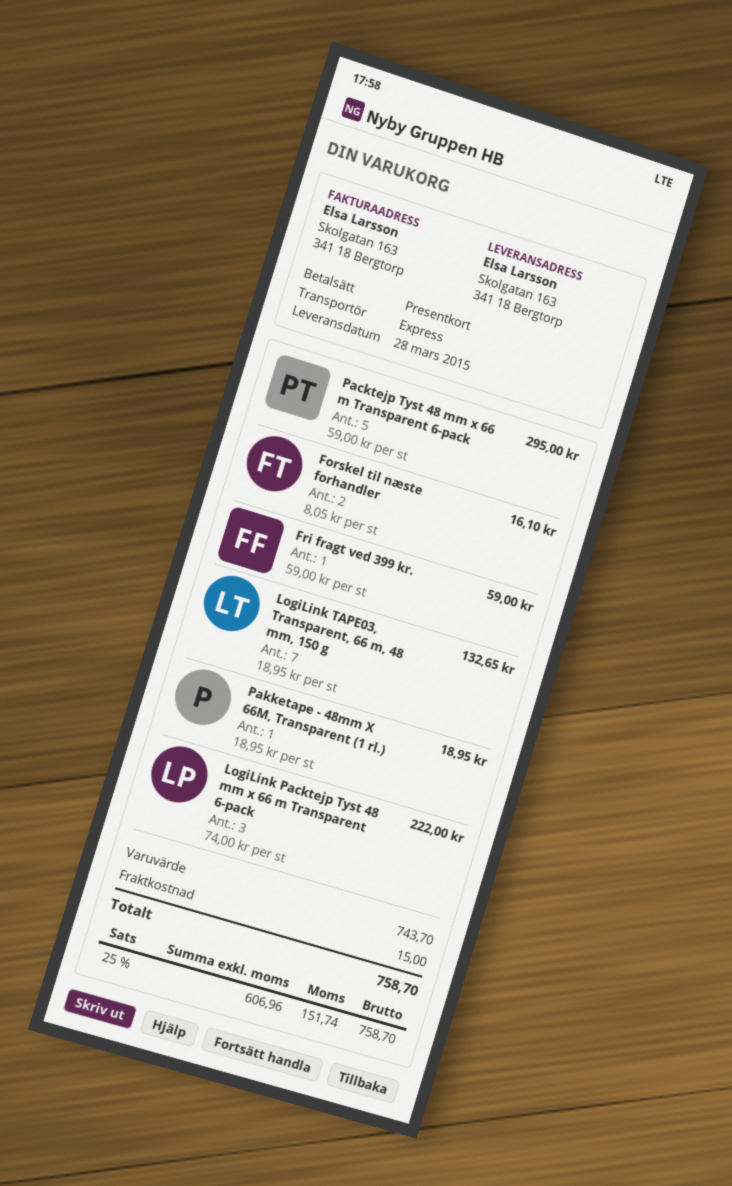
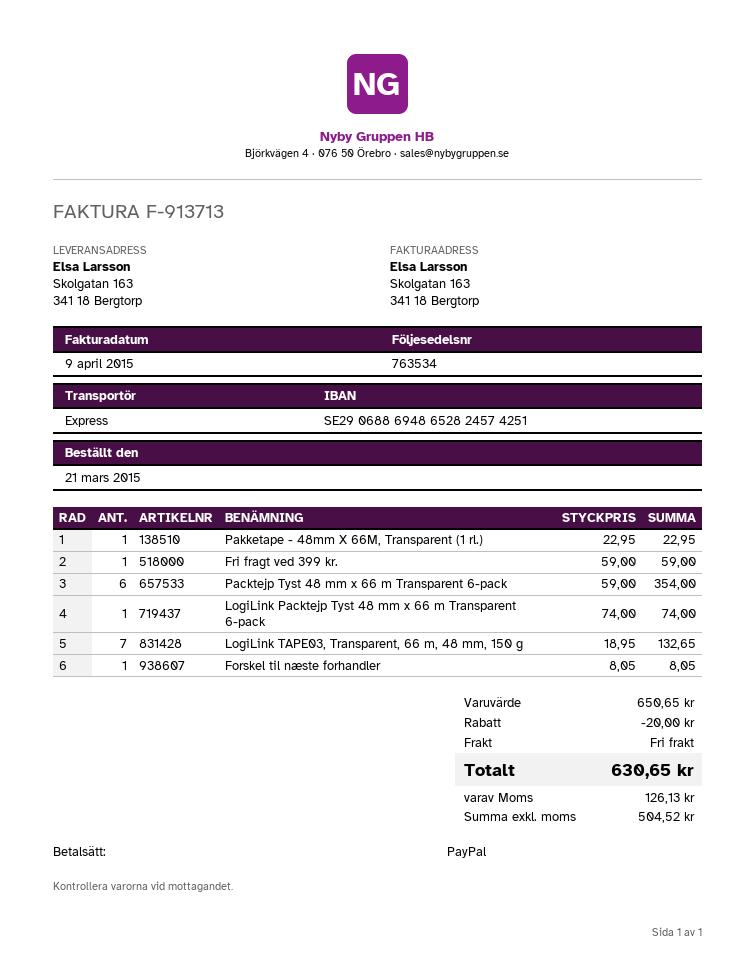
payment method: gift card -> PayPal
Packtejp Tyst 48 mm x 66 m Transparent 6-pack: 5 x 59.00 = 295.00 -> 6 x 59.00 = 354.00
Forskel til næste forhandler: 2 x 8.05 = 16.10 -> 1 x 8.05 = 8.05
Pakketape - 48mm X 66M, Transparent (1 rl.): 1 x 18.95 = 18.95 -> 1 x 22.95 = 22.95
LogiLink Packtejp Tyst 48 mm x 66 m Transparent 6-pack: 3 x 74.00 = 222.00 -> 1 x 74.00 = 74.00
subtotal: 743.70 -> 650.65
discount: none -> 20.00
shipping: 15.00 -> 0.00
net: 606.96 -> 504.52
tax: 151.74 -> 126.13
total: 758.70 -> 630.65

